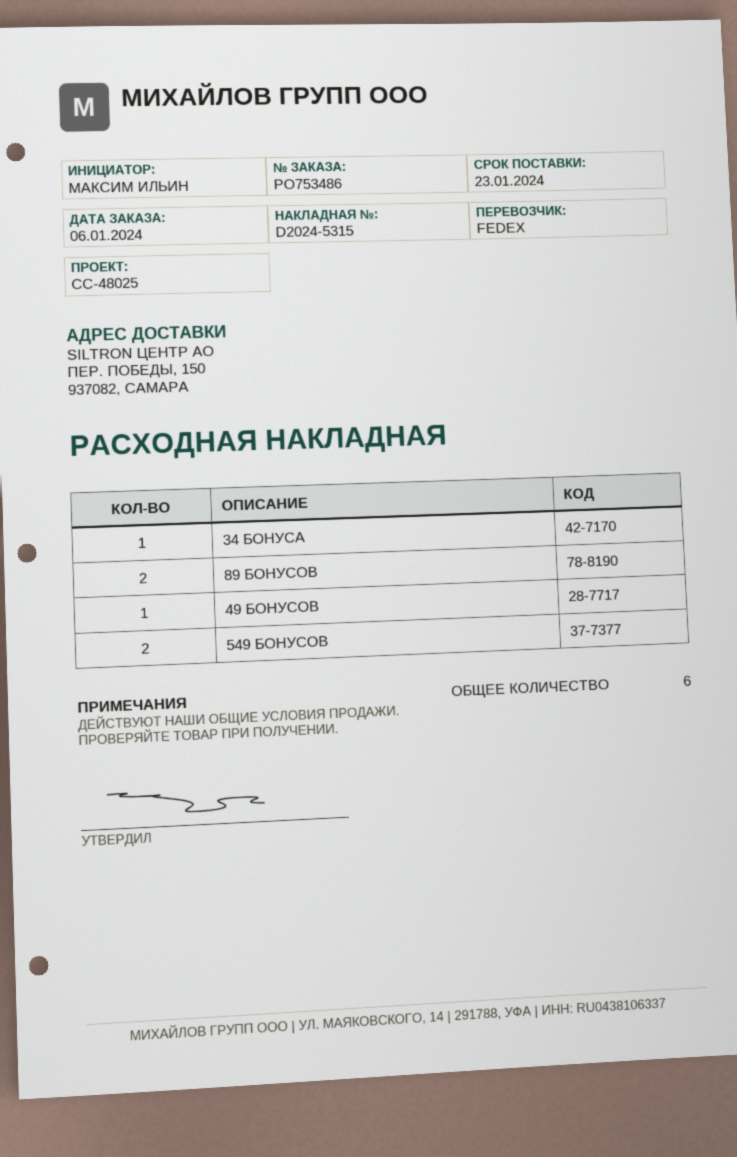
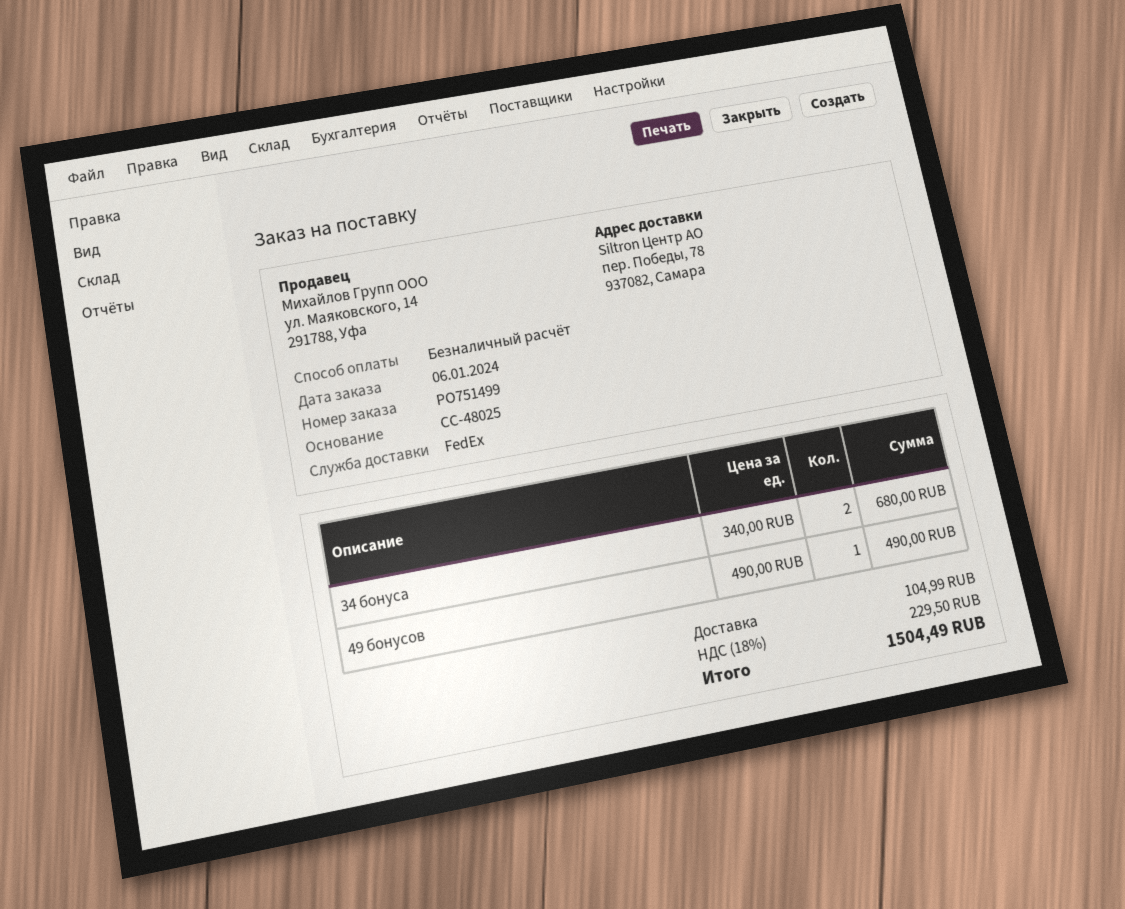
order number: PO753486 -> PO751499
ship to: ПЕР. ПОБЕДЫ, 150, 937082, САМАРА -> пер. Победы, 78, 937082, Самара
34 БОНУСА: 1 -> 2
89 БОНУСОВ: 2 -> none
549 БОНУСОВ: 2 -> none

